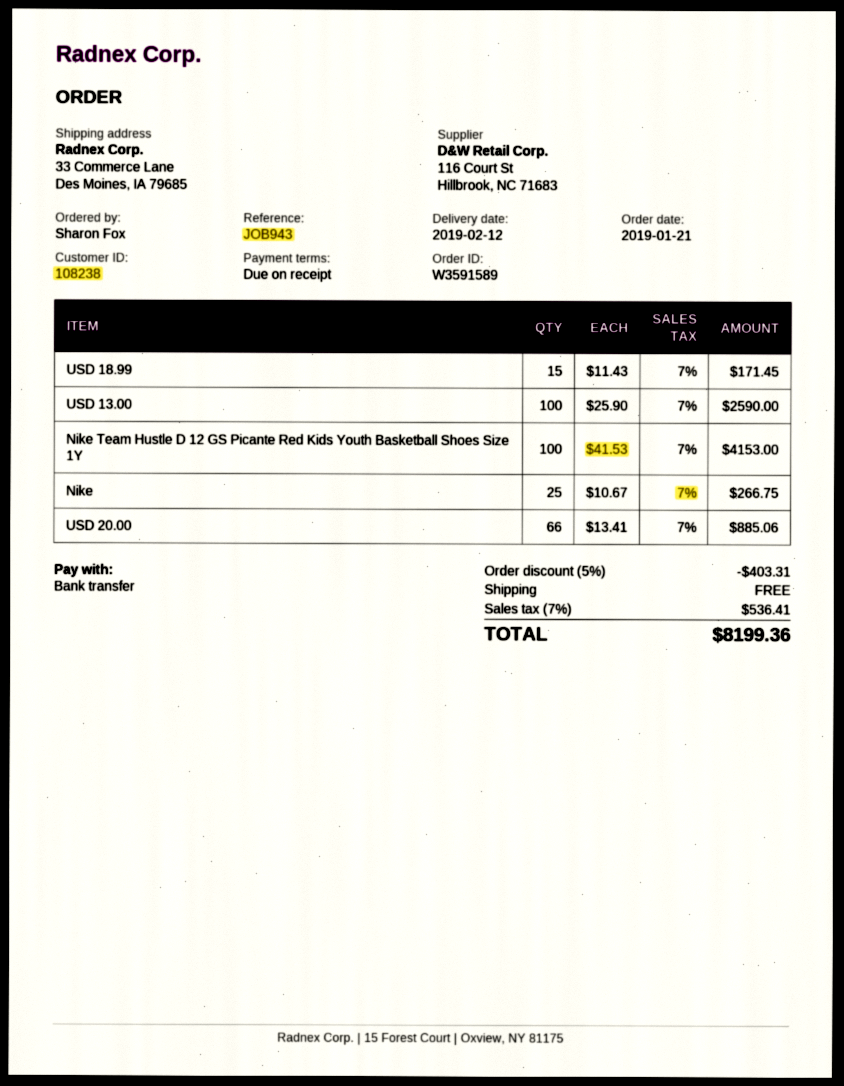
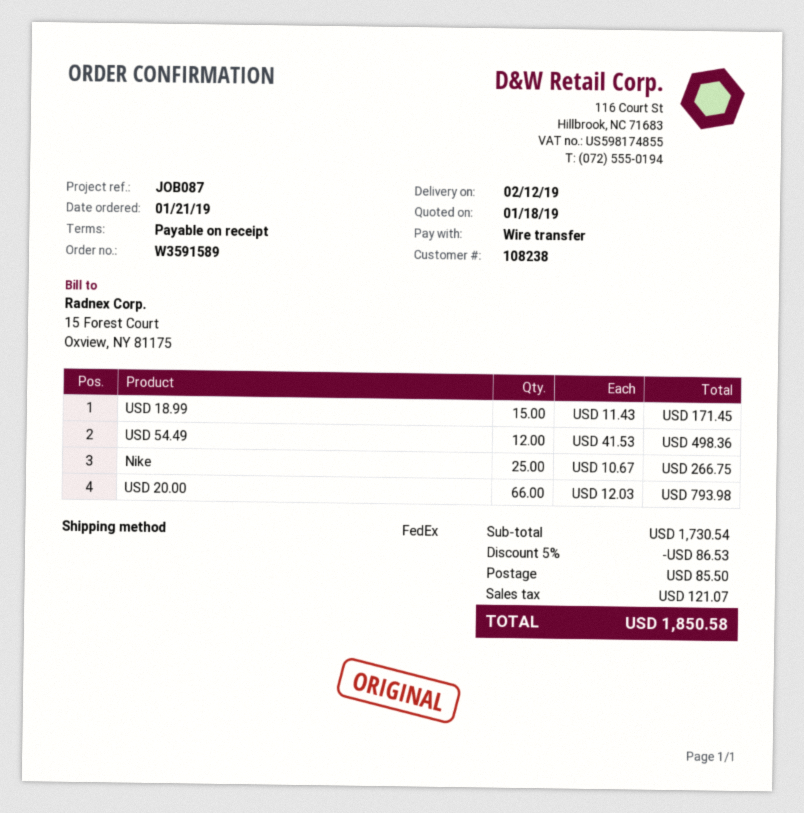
reference: JOB943 -> JOB087
USD 13.00: 100 x 25.90 = 2590.00 -> none
Nike Team Hustle D 12 GS Picante Red Kids Youth Basketball Shoes Size 1Y: 100 x 41.53 = 4153.00 -> none
USD 20.00: 66 x 13.41 = 885.06 -> 66 x 12.03 = 793.98
USD 54.49: none -> 12 x 41.53 = 498.36
discount: 5% = 403.31 -> 5% = 86.53
shipping: 0.00 -> 85.50
tax: 536.41 -> 121.07
total: 8199.36 -> 1850.58

